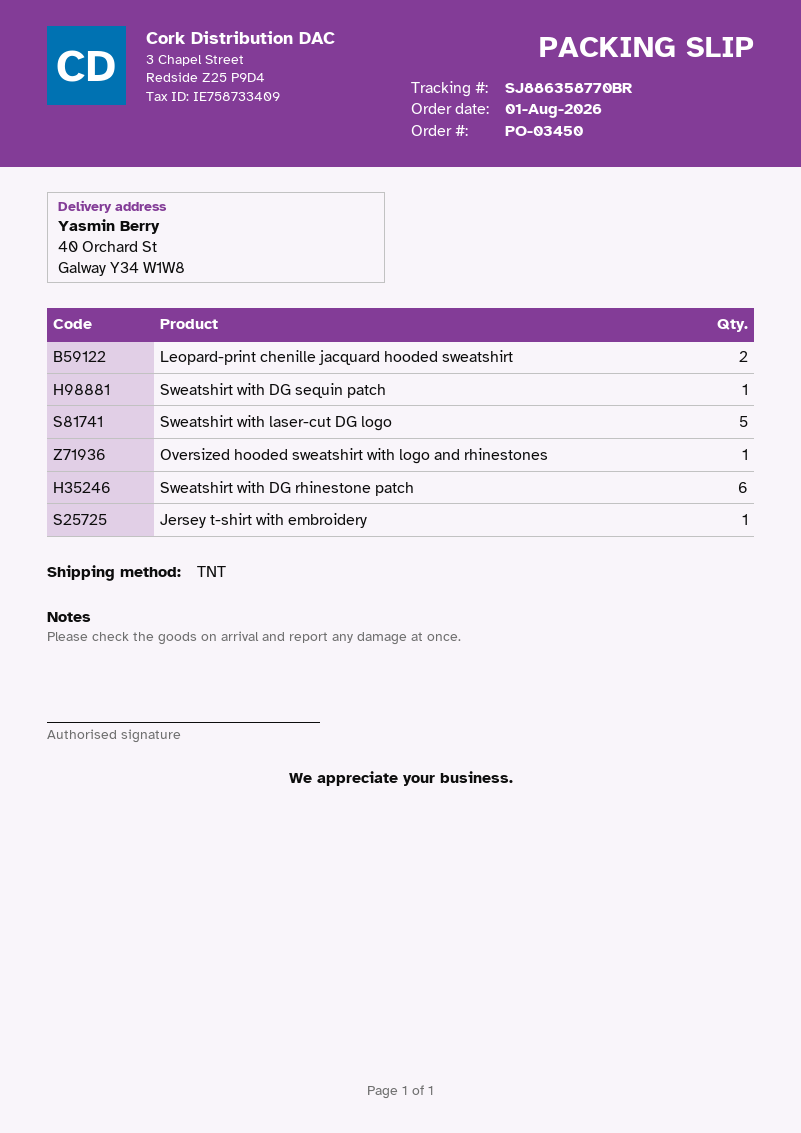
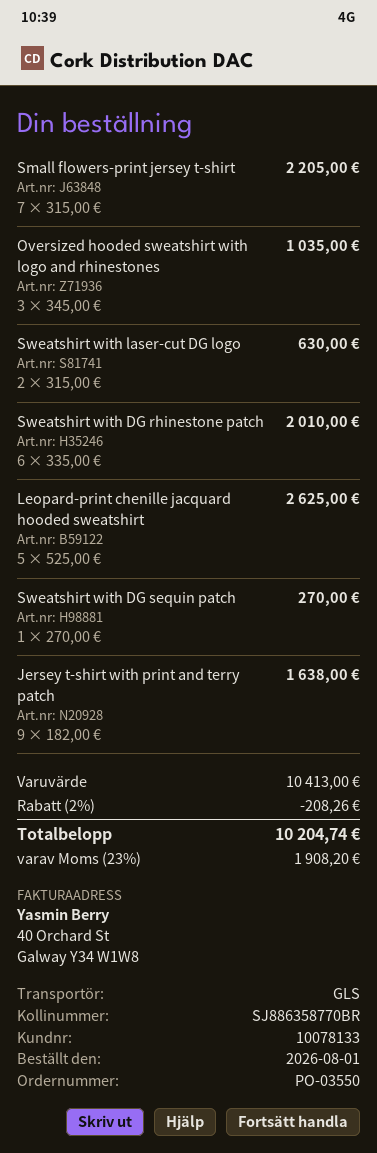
order number: PO-03450 -> PO-03550
shipping method: TNT -> GLS
Leopard-print chenille jacquard hooded sweatshirt: 2 -> 5
Sweatshirt with laser-cut DG logo: 5 -> 2
Oversized hooded sweatshirt with logo and rhinestones: 1 -> 3
Jersey t-shirt with embroidery: 1 -> none
Small flowers-print jersey t-shirt: none -> 7
Jersey t-shirt with print and terry patch: none -> 9

